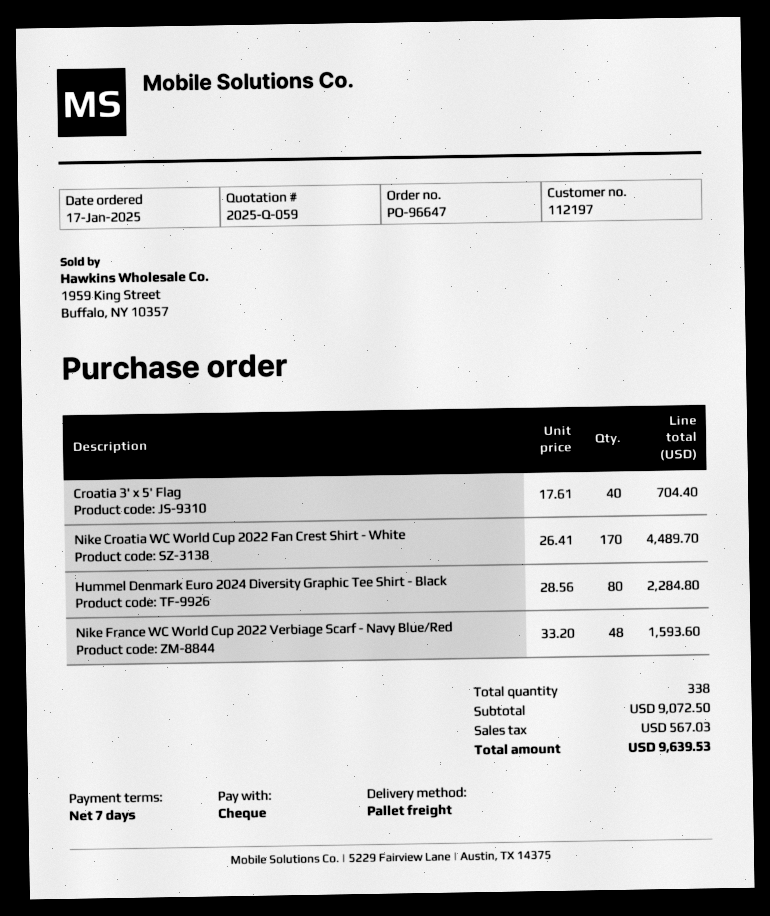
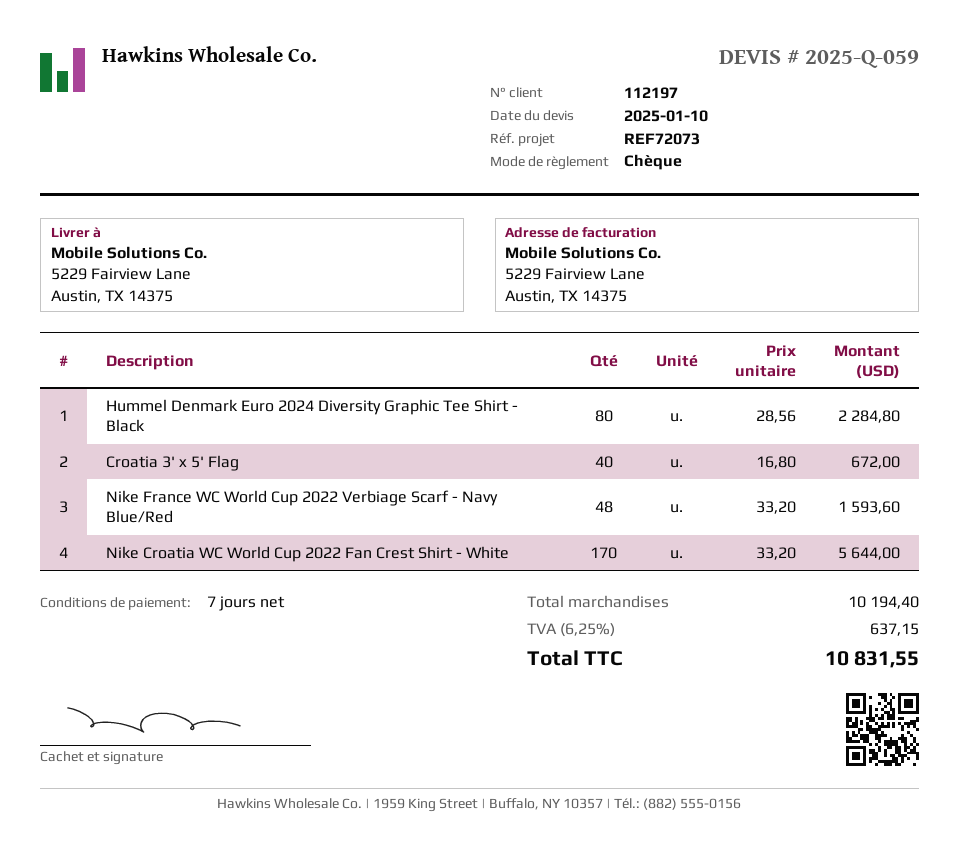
Croatia 3' x 5' Flag: 40 x 17.61 = 704.40 -> 40 x 16.80 = 672.00
Nike Croatia WC World Cup 2022 Fan Crest Shirt - White: 170 x 26.41 = 4489.70 -> 170 x 33.20 = 5644.00
subtotal: 9072.50 -> 10194.40
tax: 567.03 -> 637.15
total: 9639.53 -> 10831.55

